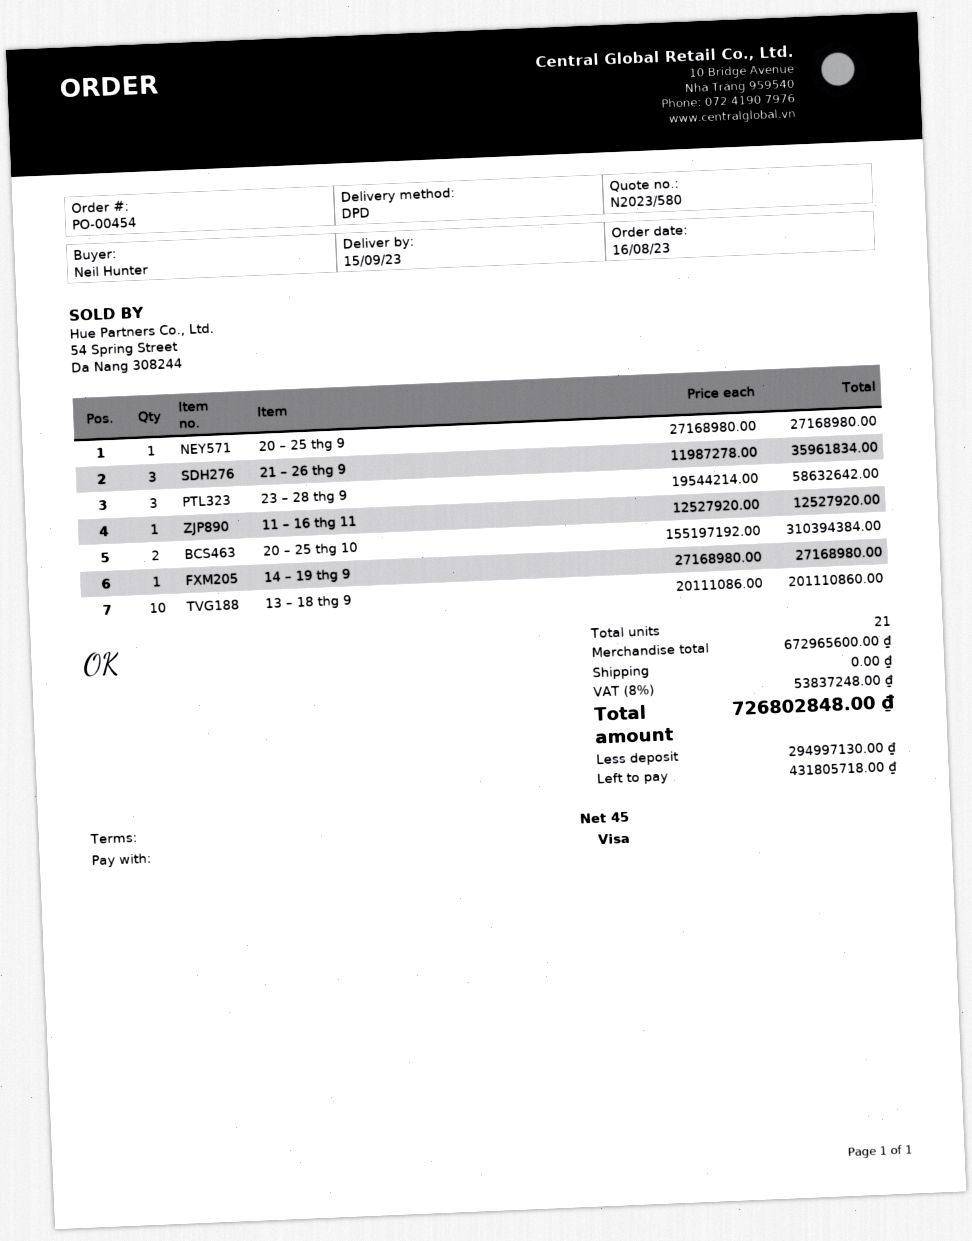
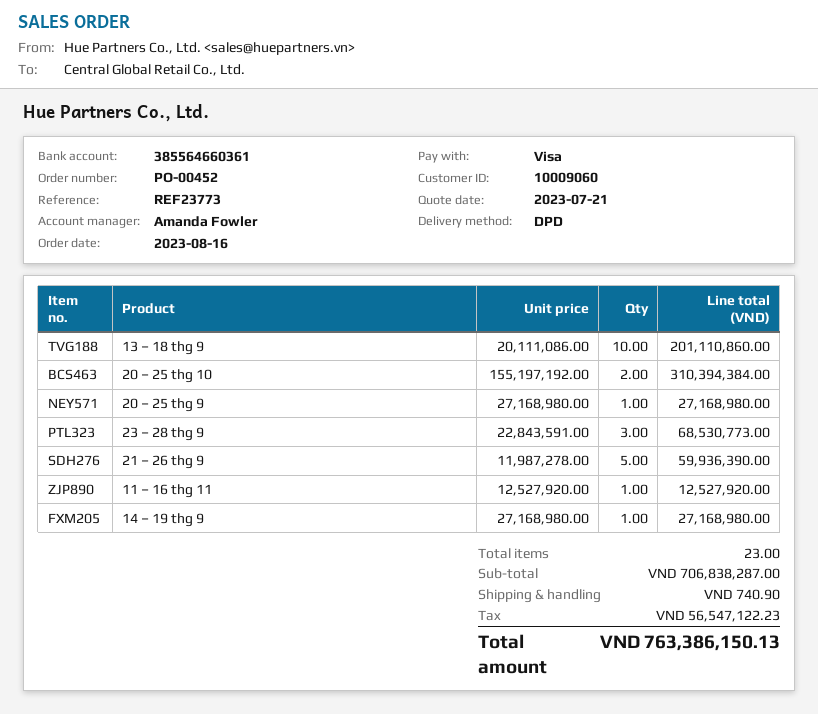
order number: PO-00454 -> PO-00452
21 – 26 thg 9: 3 x 11987278.00 = 35961834.00 -> 5 x 11987278.00 = 59936390.00
23 – 28 thg 9: 3 x 19544214.00 = 58632642.00 -> 3 x 22843591.00 = 68530773.00
total quantity: 21 -> 23
subtotal: 672965600.00 -> 706838287.00
shipping: 0.00 -> 740.90
tax: 53837248.00 -> 56547122.23
total: 726802848.00 -> 763386150.13

